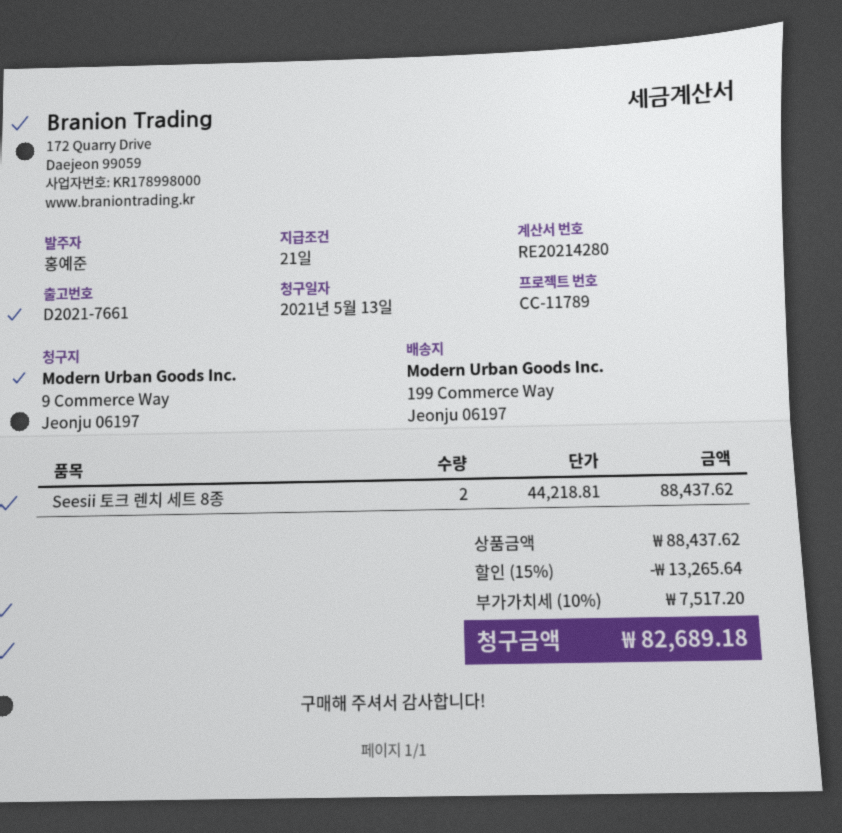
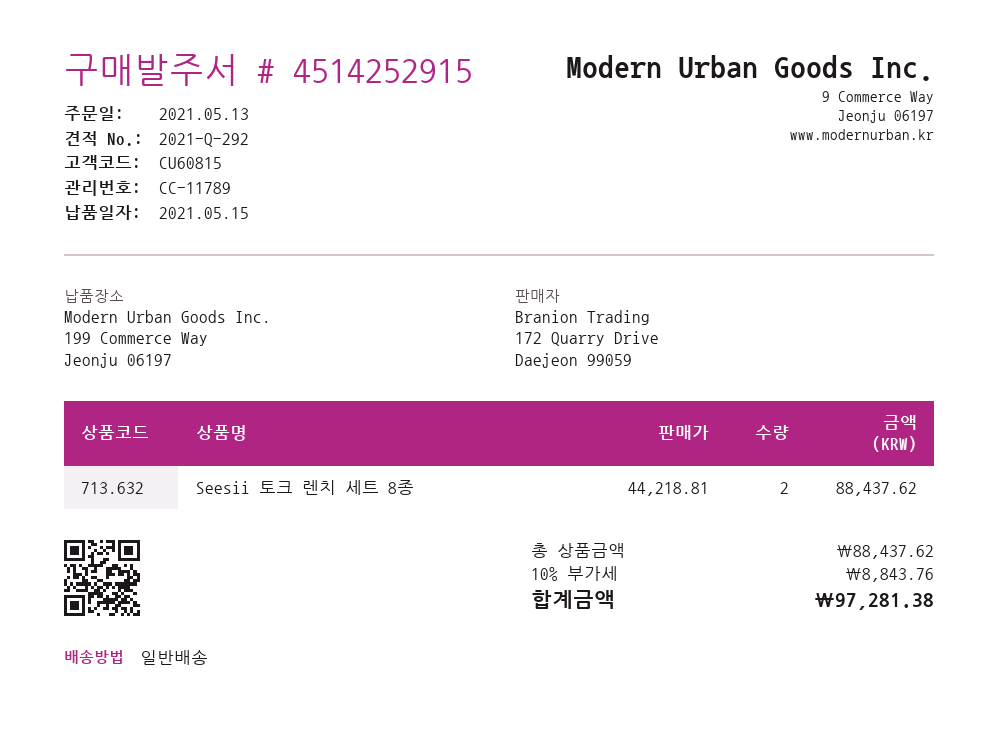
discount: 15% = 13265.64 -> none
tax: 10% = 7517.20 -> 10% = 8843.76
total: 82689.18 -> 97281.38

